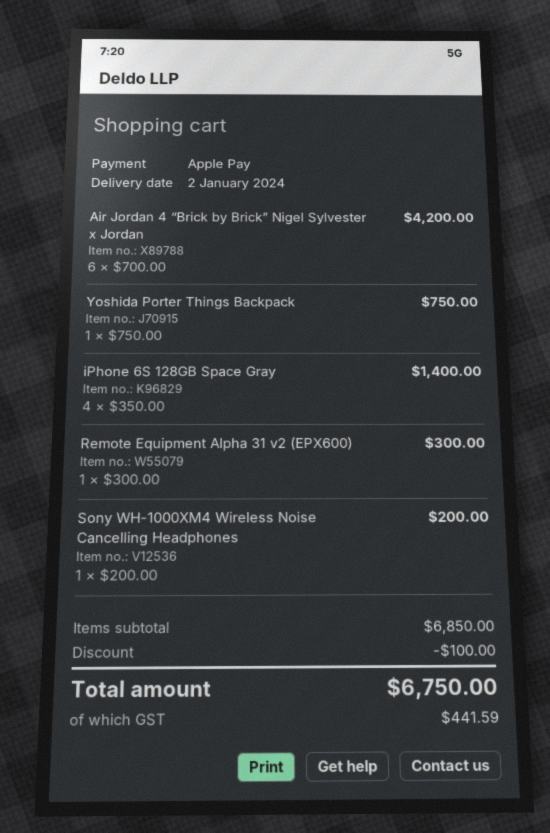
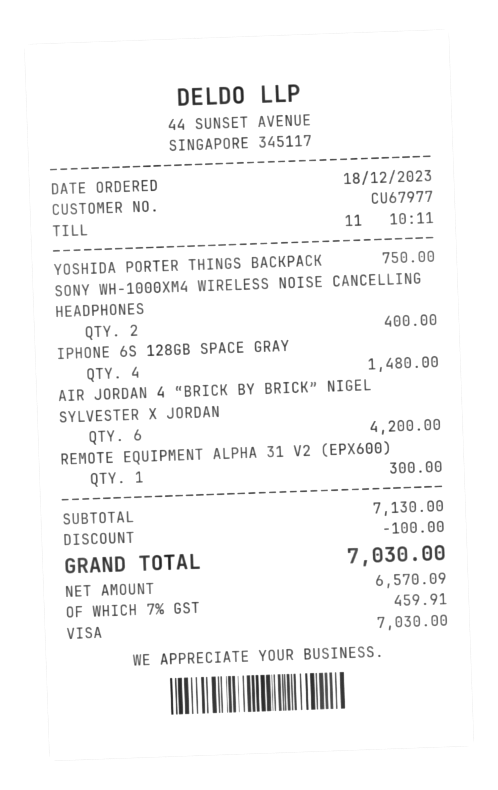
payment method: Apple Pay -> Visa
iPhone 6S 128GB Space Gray: 4 for 1400.00 -> 4 for 1480.00
Sony WH-1000XM4 Wireless Noise Cancelling Headphones: 1 for 200.00 -> 2 for 400.00
subtotal: 6850.00 -> 7130.00
tax: 441.59 -> 459.91
total: 6750.00 -> 7030.00

